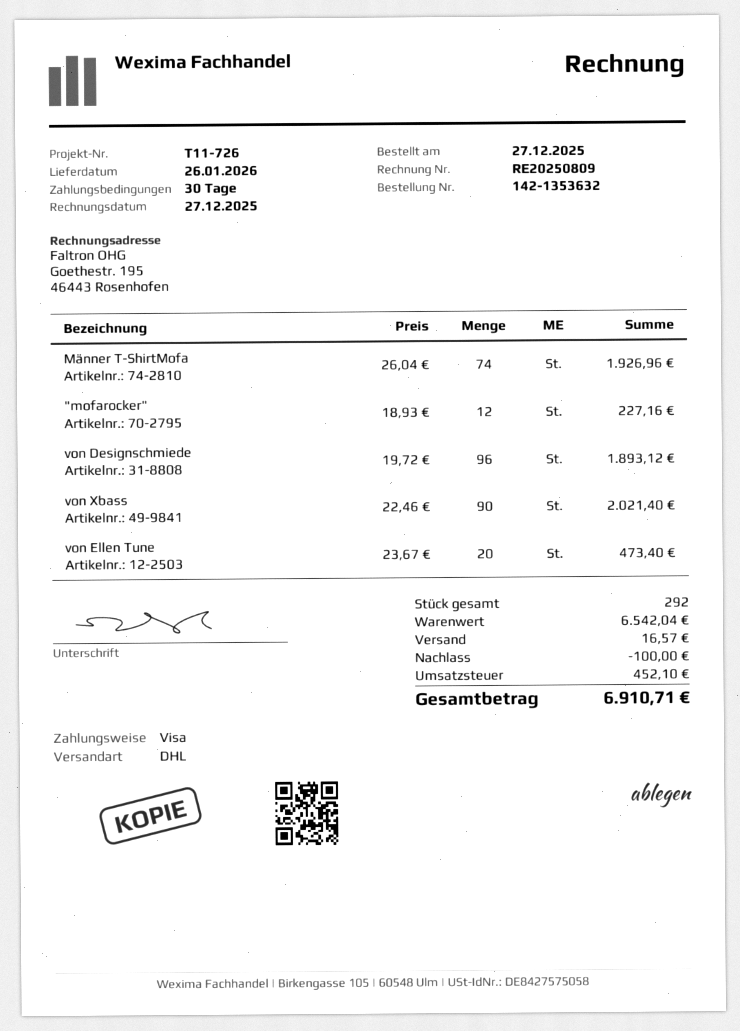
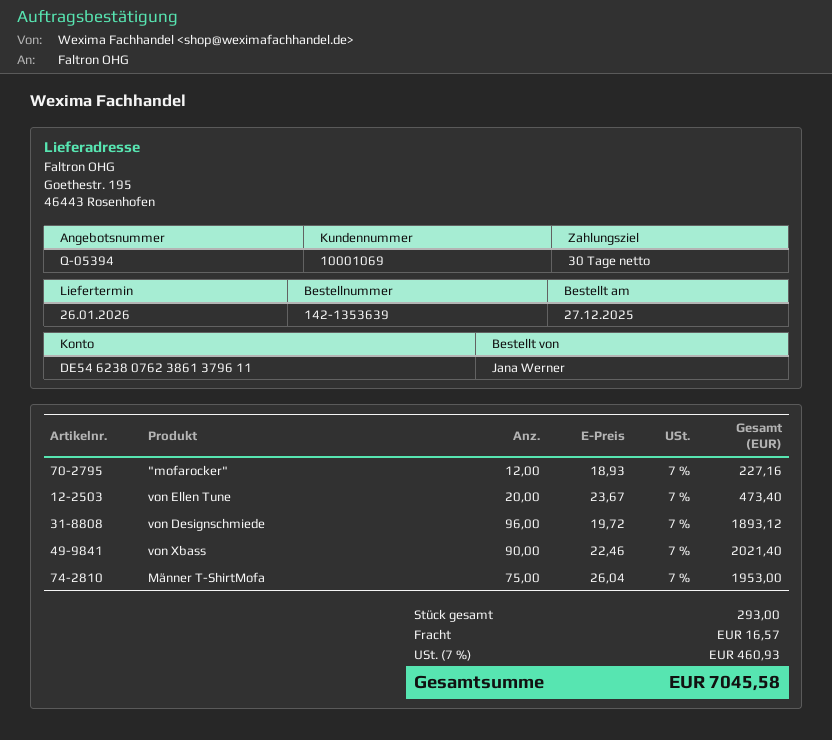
order number: 142-1353632 -> 142-1353639
Männer T-ShirtMofa: 74 x 26.04 = 1926.96 -> 75 x 26.04 = 1953.00
total quantity: 292 -> 293
discount: 100.00 -> none
tax: 452.10 -> 460.93
total: 6910.71 -> 7045.58

